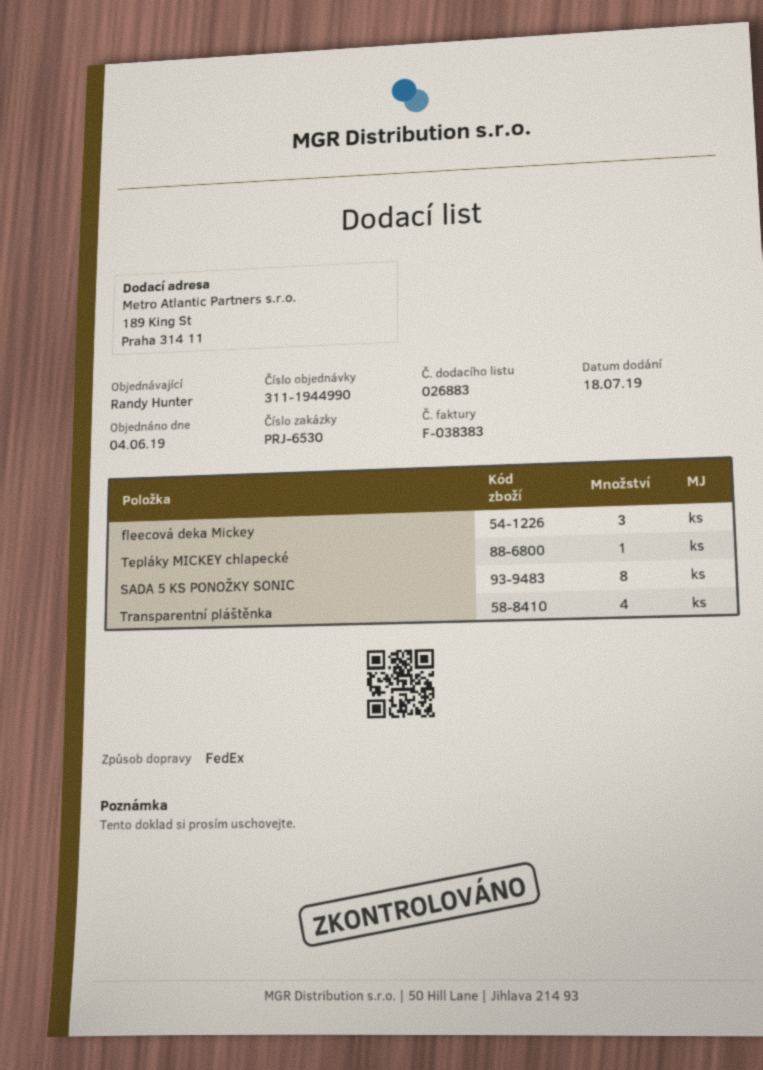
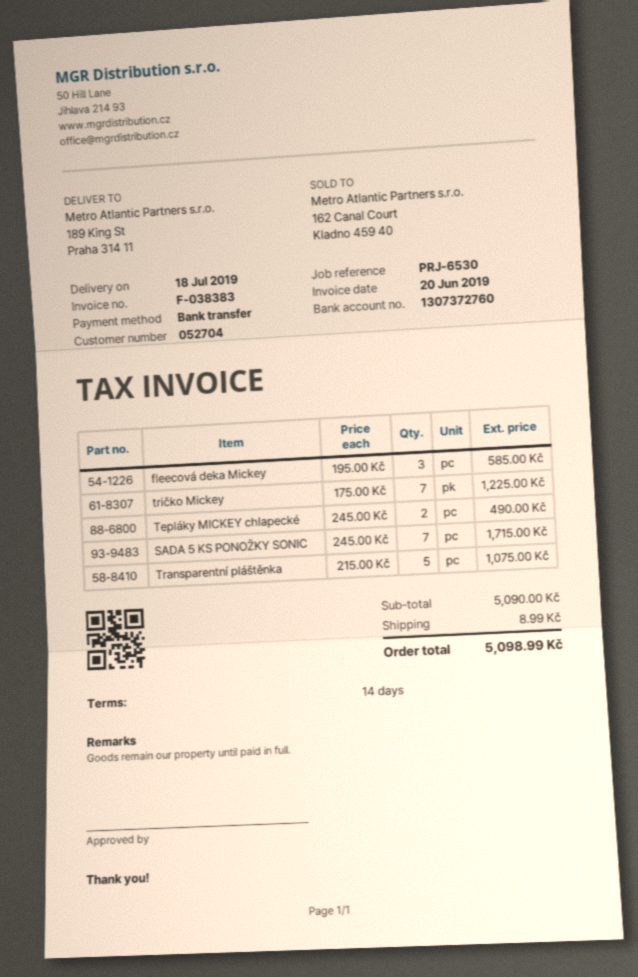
Tepláky MICKEY chlapecké: 1 -> 2
SADA 5 KS PONOŽKY SONIC: 8 -> 7
Transparentní pláštěnka: 4 -> 5
tričko Mickey: none -> 7

